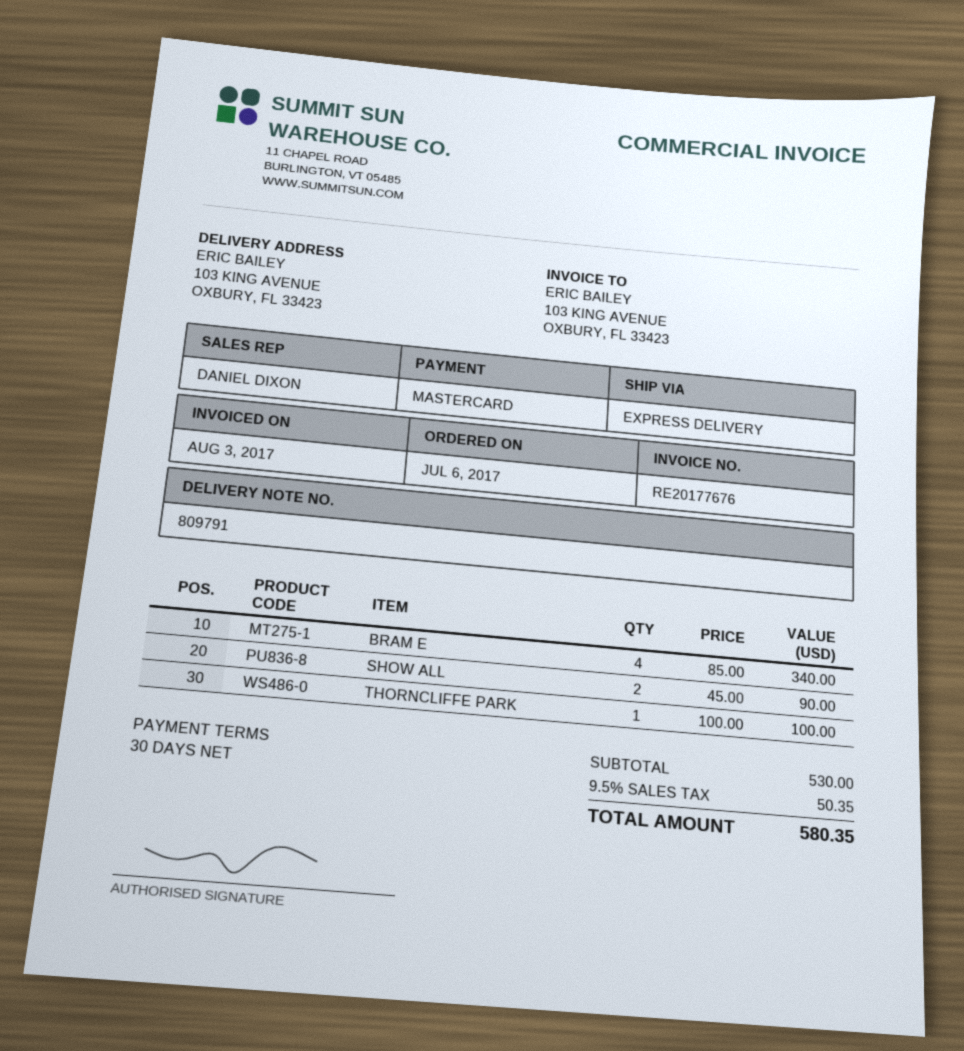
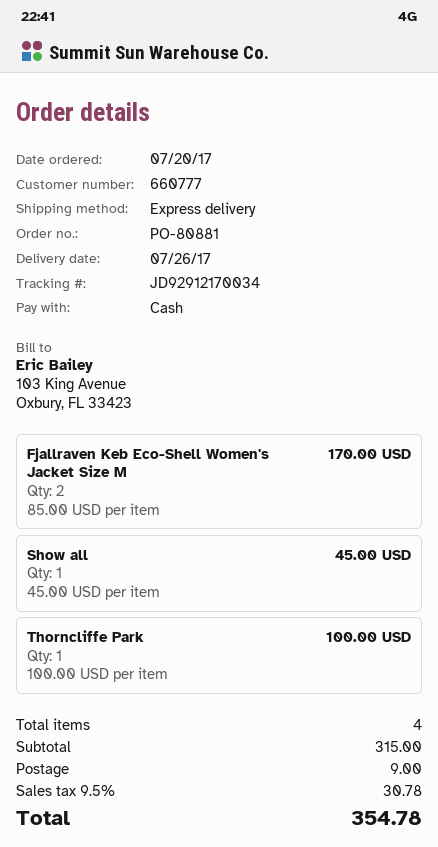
order date: 2017-07-06 -> 2017-07-20
payment method: Mastercard -> cash
BRAM E: 4 x 85.00 = 340.00 -> none
SHOW ALL: 2 x 45.00 = 90.00 -> 1 x 45.00 = 45.00
Fjallraven Keb Eco-Shell Women's Jacket Size M: none -> 2 x 85.00 = 170.00
subtotal: 530.00 -> 315.00
shipping: none -> 9.00
tax: 9.5% = 50.35 -> 9.5% = 30.78
total: 580.35 -> 354.78

